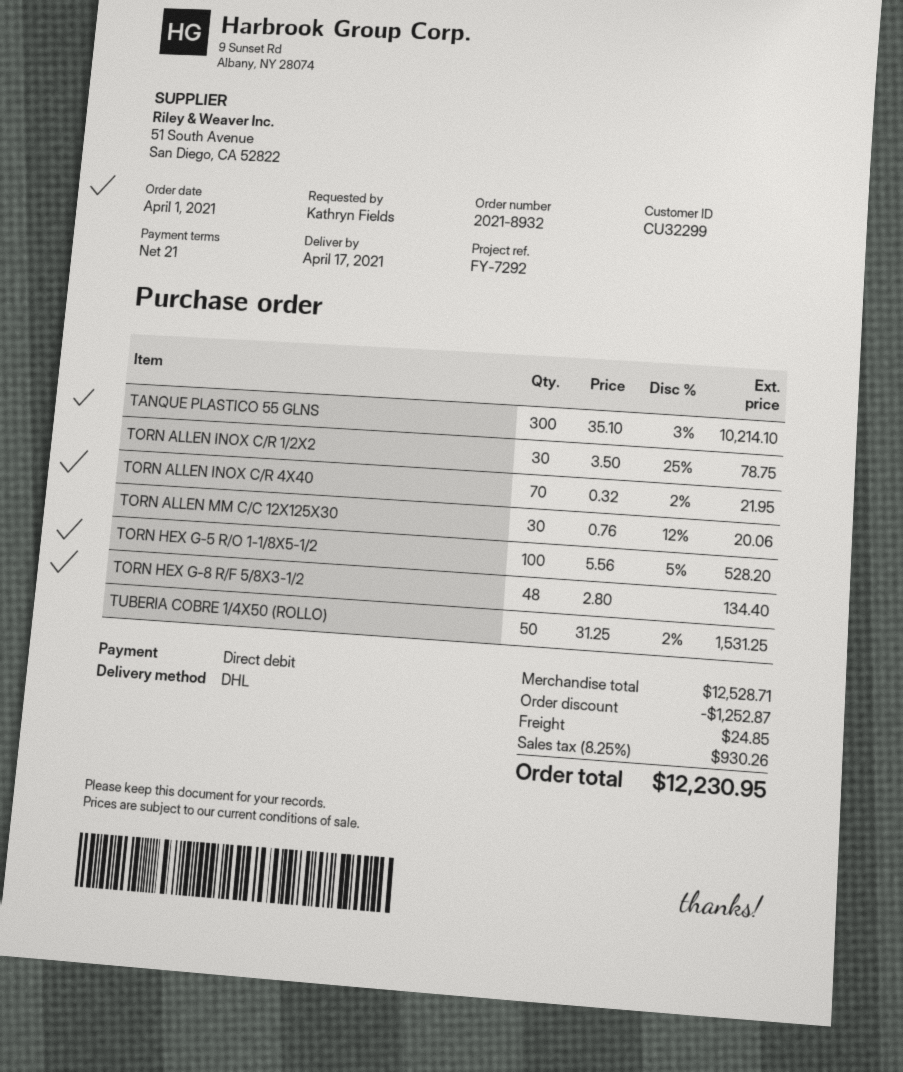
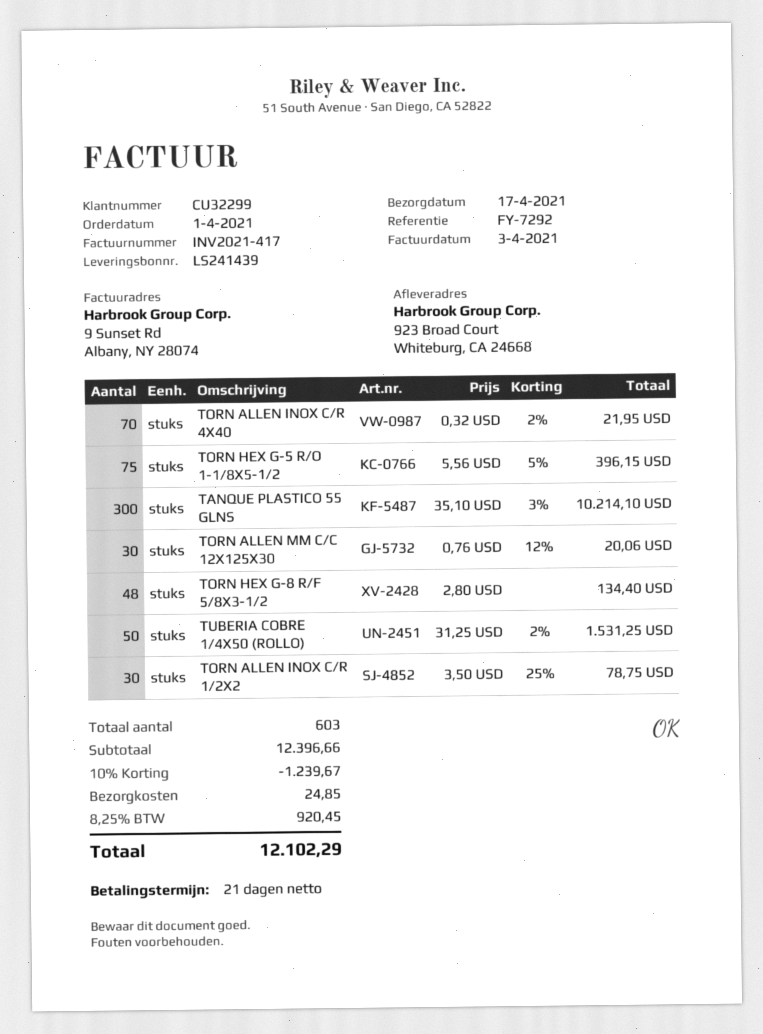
TORN HEX G-5 R/O 1-1/8X5-1/2: 100 x 5.56 - 5% = 528.20 -> 75 x 5.56 - 5% = 396.15
subtotal: 12528.71 -> 12396.66
discount: 1252.87 -> 1239.67
tax: 8.25% = 930.26 -> 8.25% = 920.45
total: 12230.95 -> 12102.29

